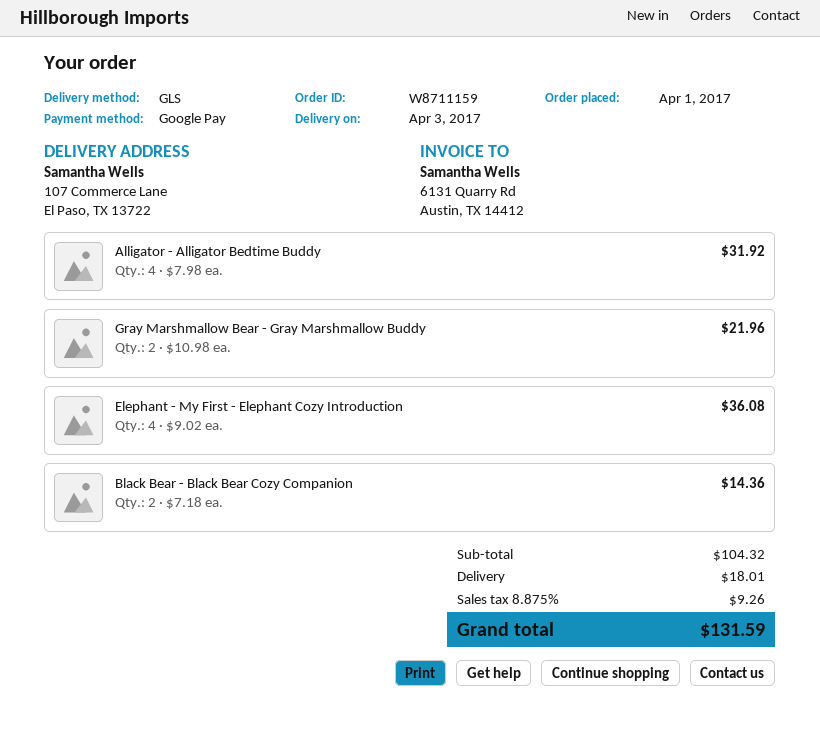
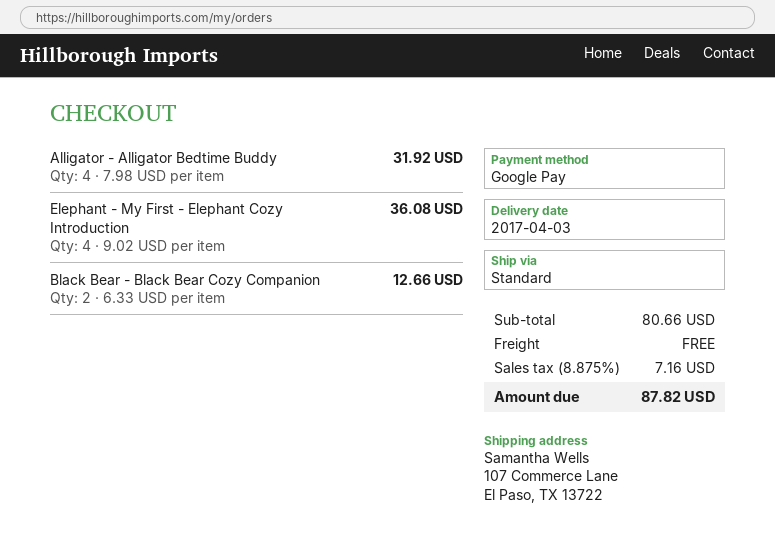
shipping method: GLS -> standard
Gray Marshmallow Bear - Gray Marshmallow Buddy: 2 x 10.98 = 21.96 -> none
Black Bear - Black Bear Cozy Companion: 2 x 7.18 = 14.36 -> 2 x 6.33 = 12.66
subtotal: 104.32 -> 80.66
shipping: 18.01 -> 0.00
tax: 8.875% = 9.26 -> 8.875% = 7.16
total: 131.59 -> 87.82

